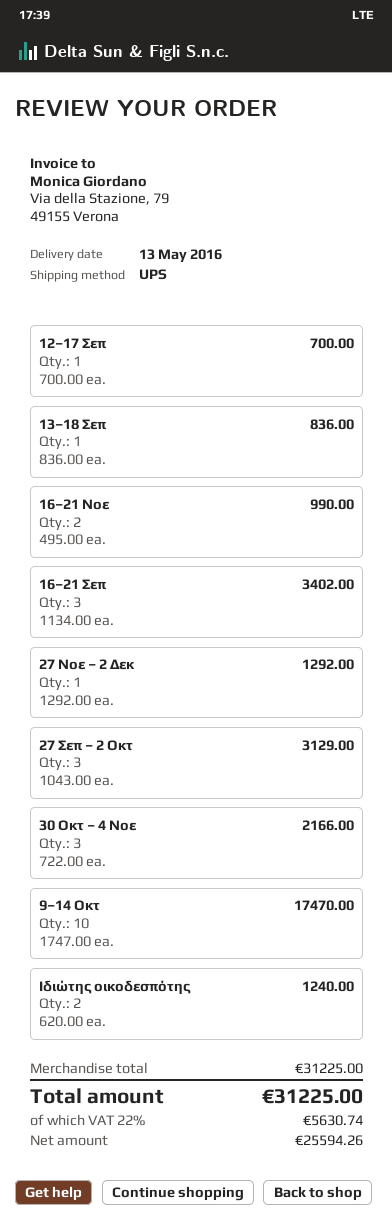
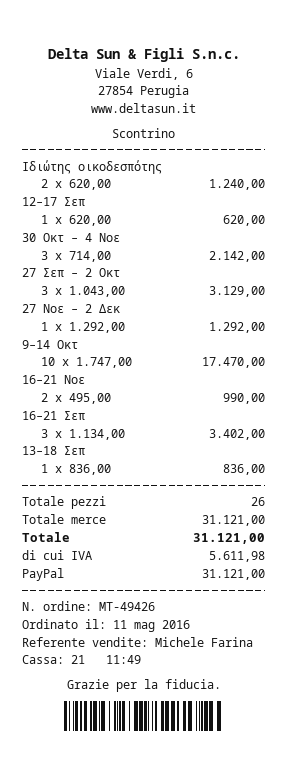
12–17 Σεπ: 1 x 700.00 = 700.00 -> 1 x 620.00 = 620.00
30 Οκτ – 4 Νοε: 3 x 722.00 = 2166.00 -> 3 x 714.00 = 2142.00
subtotal: 31225.00 -> 31121.00
tax: 5630.74 -> 5611.98
total: 31225.00 -> 31121.00

